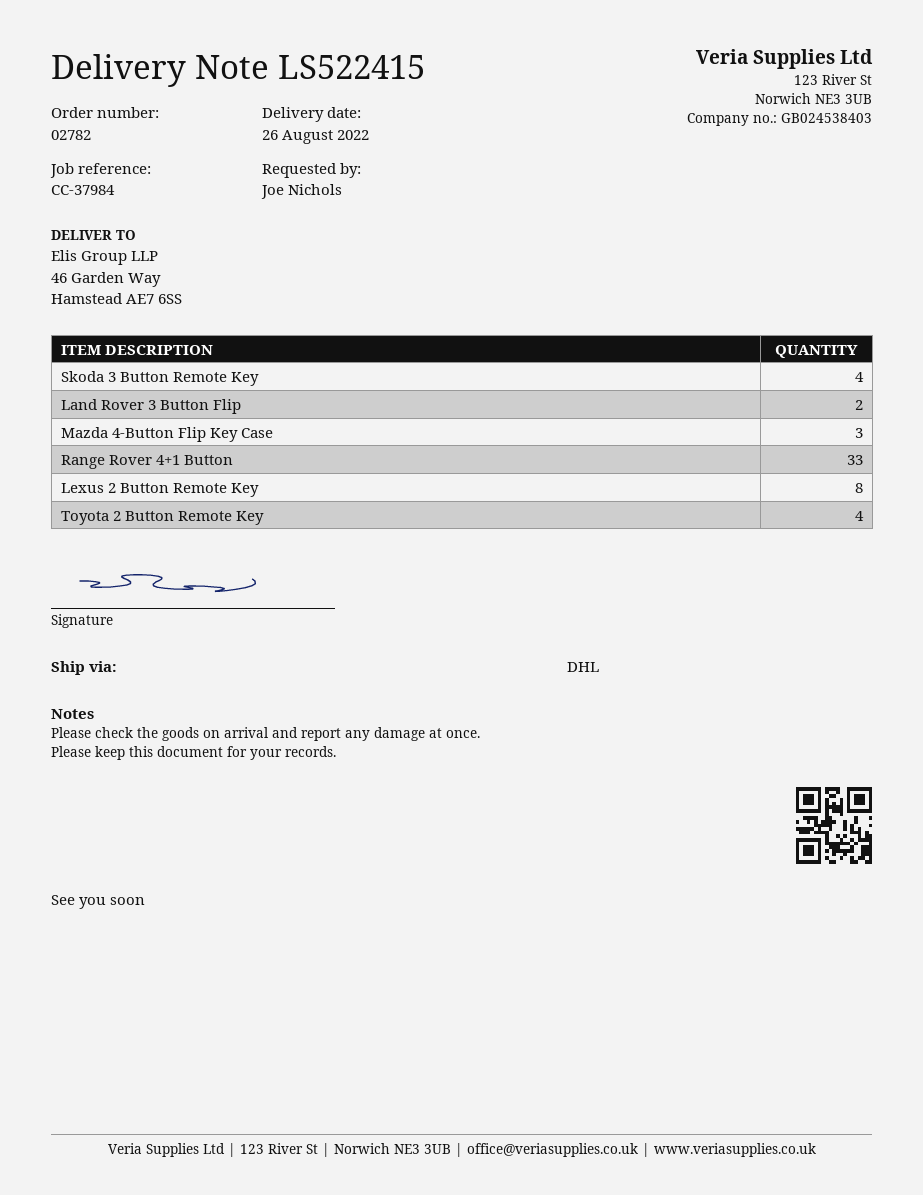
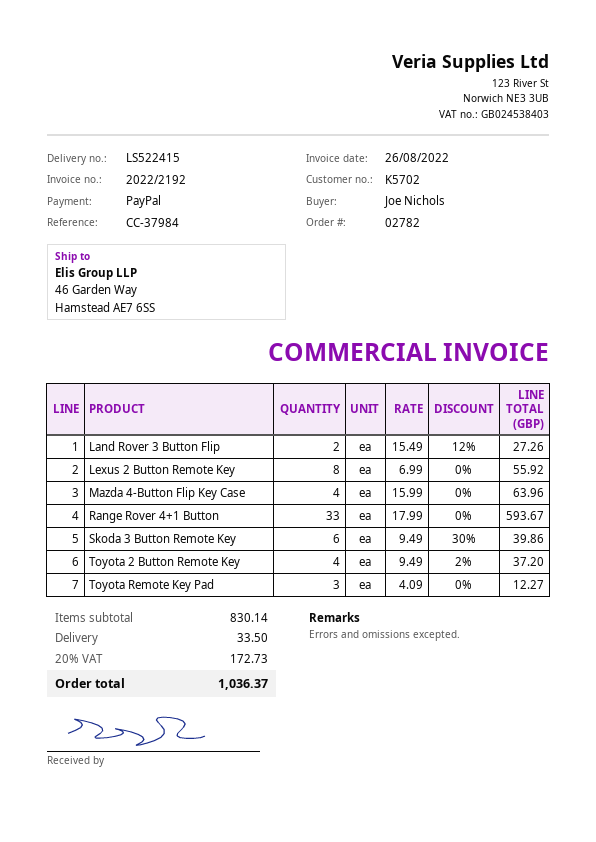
Skoda 3 Button Remote Key: 4 -> 6
Mazda 4-Button Flip Key Case: 3 -> 4
Toyota Remote Key Pad: none -> 3

